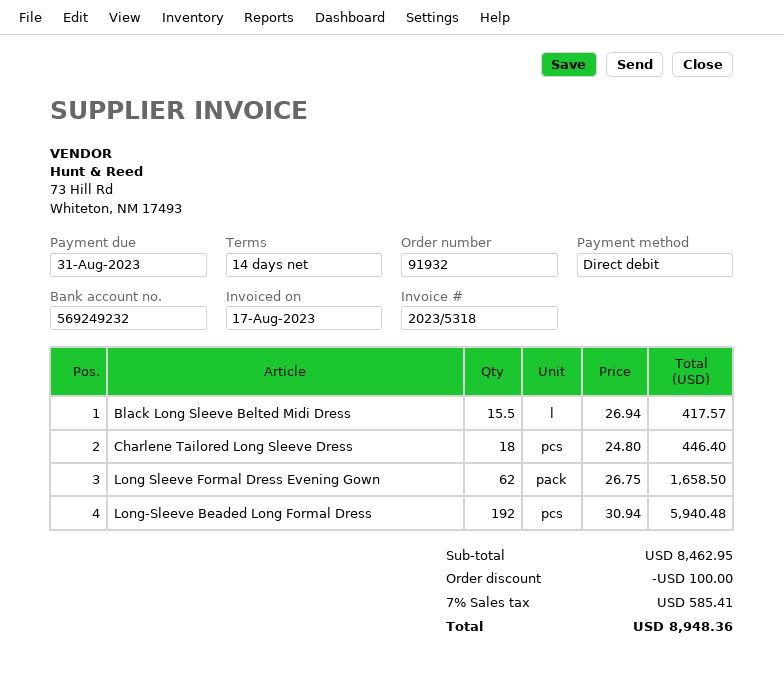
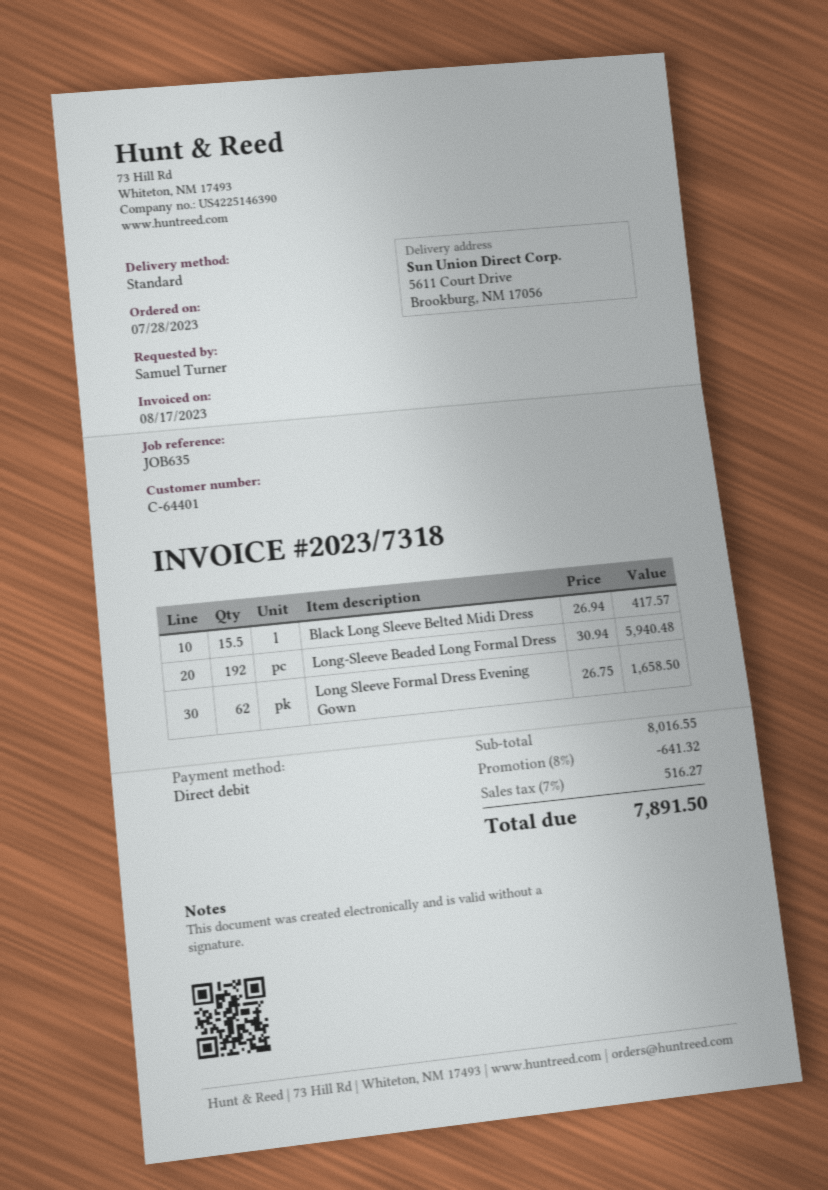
invoice number: 2023/5318 -> 2023/7318
Charlene Tailored Long Sleeve Dress: 18 x 24.80 = 446.40 -> none
subtotal: 8462.95 -> 8016.55
discount: 100.00 -> 641.32
tax: 7% = 585.41 -> 7% = 516.27
total: 8948.36 -> 7891.50

